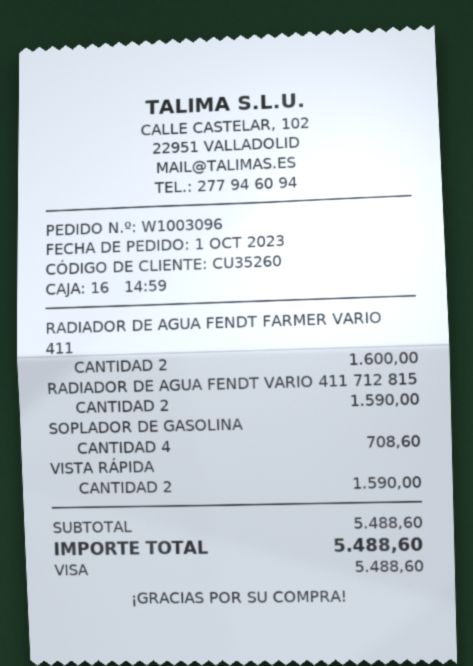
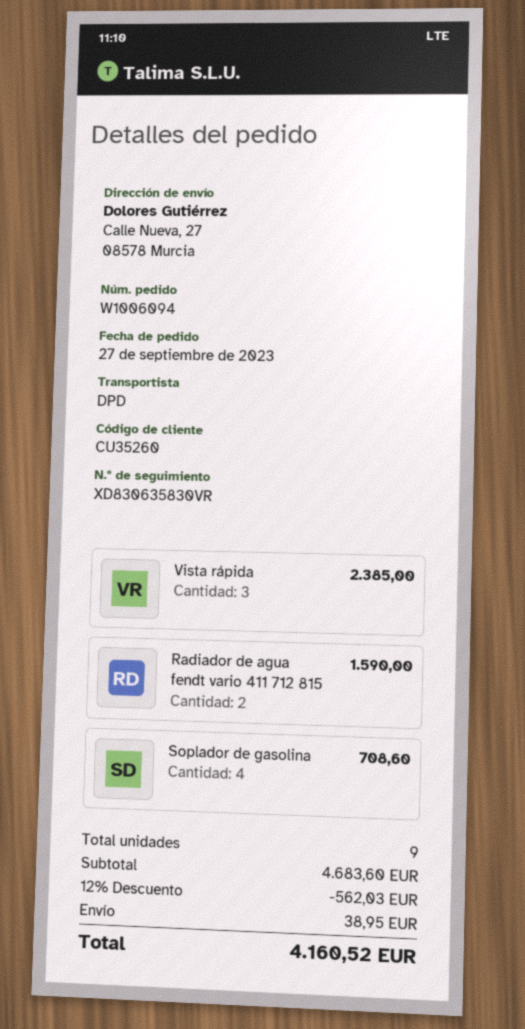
order number: W1003096 -> W1006094
order date: 2023-10-01 -> 2023-09-27
RADIADOR DE AGUA FENDT FARMER VARIO 411: 2 for 1600.00 -> none
VISTA RÁPIDA: 2 for 1590.00 -> 3 for 2385.00
subtotal: 5488.60 -> 4683.60
discount: none -> 12% = 562.03
shipping: none -> 38.95
total: 5488.60 -> 4160.52

